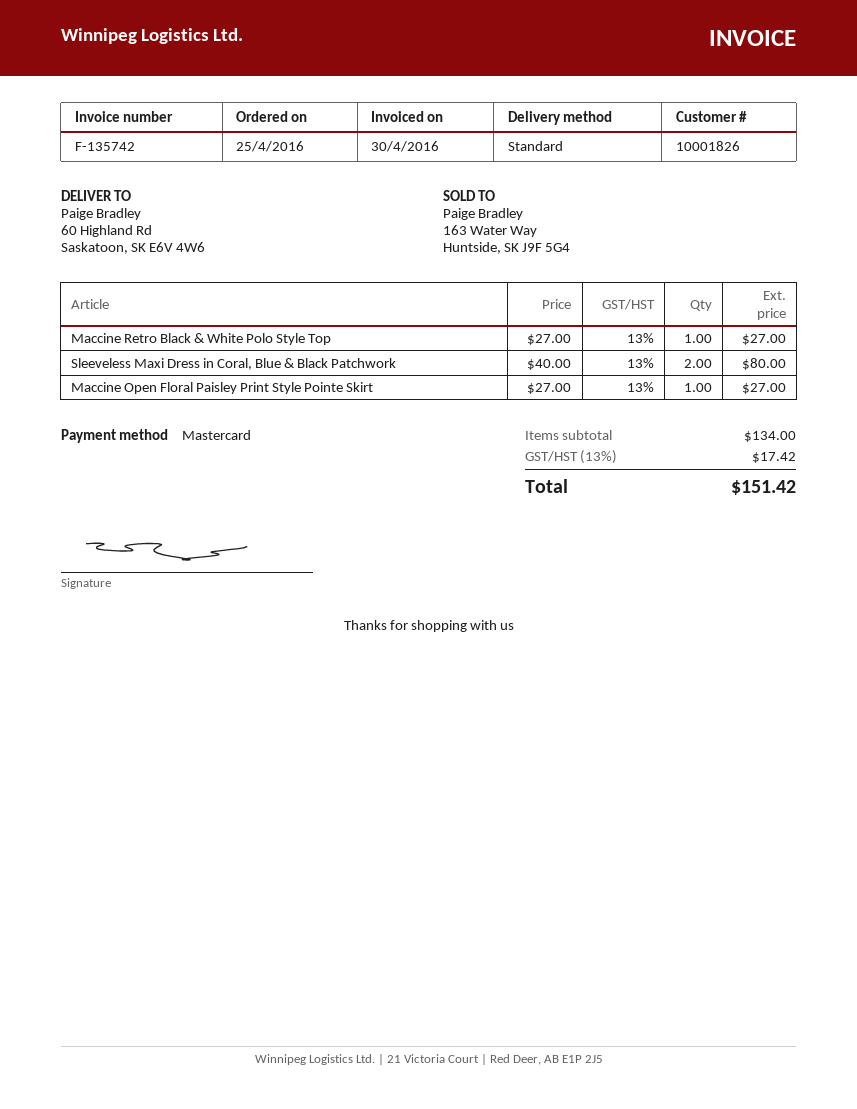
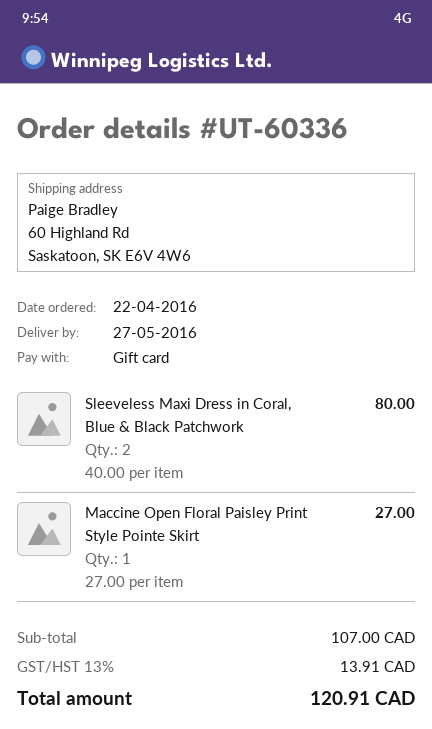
order date: 2016-04-25 -> 2016-04-22
payment method: Mastercard -> gift card
Maccine Retro Black & White Polo Style Top: 1 x 27.00 = 27.00 -> none
subtotal: 134.00 -> 107.00
tax: 13% = 17.42 -> 13% = 13.91
total: 151.42 -> 120.91

